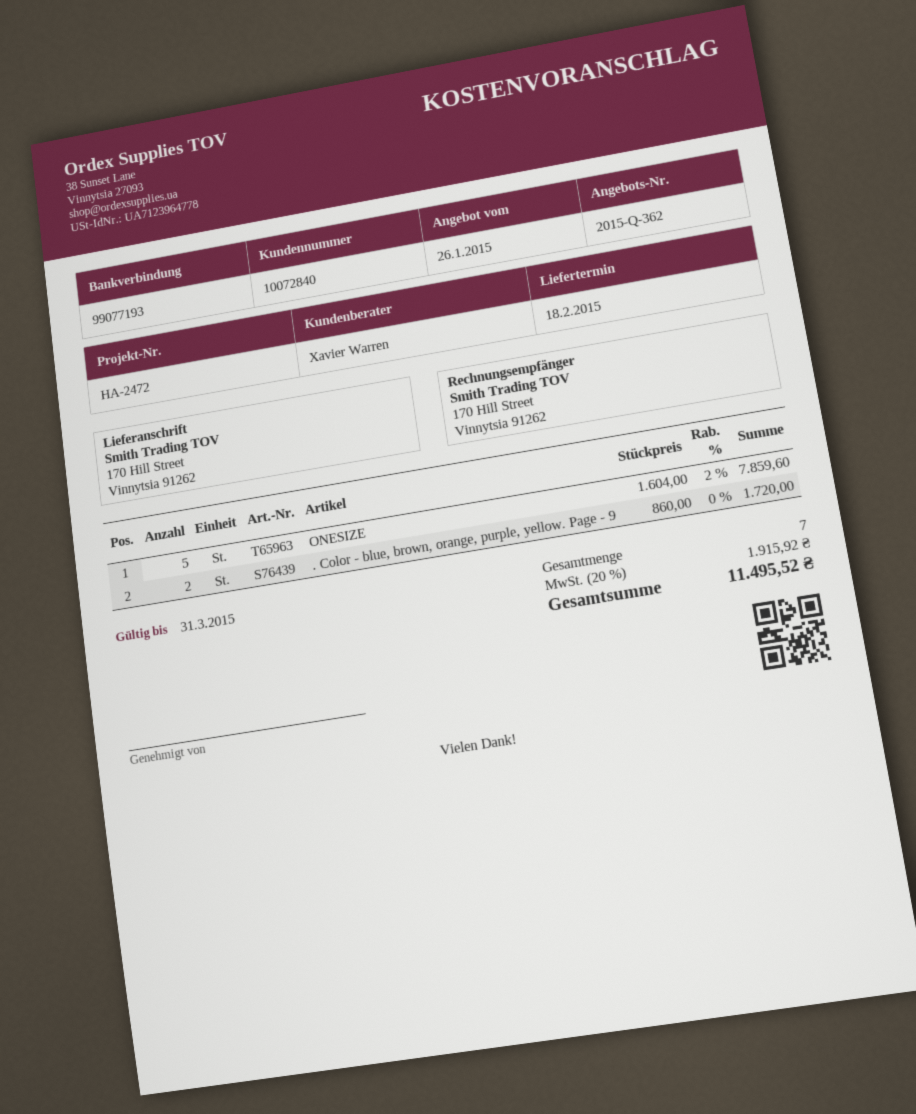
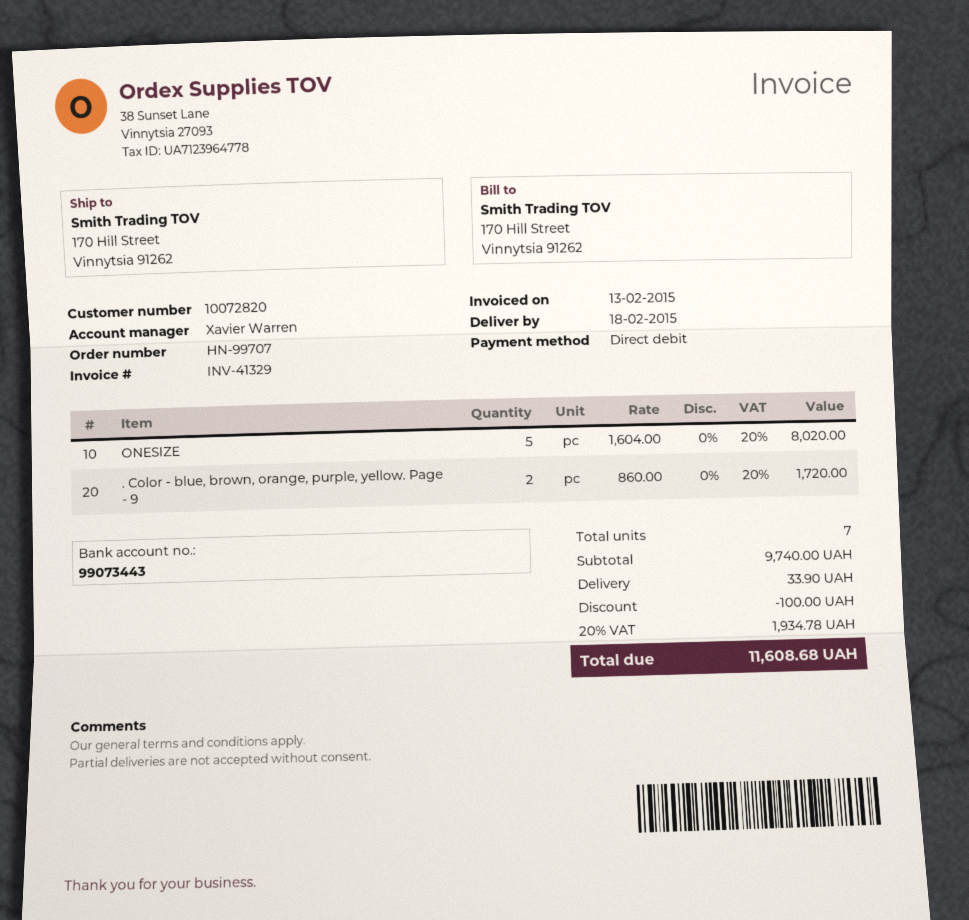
customer number: 10072840 -> 10072820
bank account: 99077193 -> 99073443
ONESIZE: 5 x 1604.00 - 2% = 7859.60 -> 5 x 1604.00 = 8020.00
discount: none -> 100.00
shipping: none -> 33.90
tax: 20% = 1915.92 -> 20% = 1934.78
total: 11495.52 -> 11608.68

